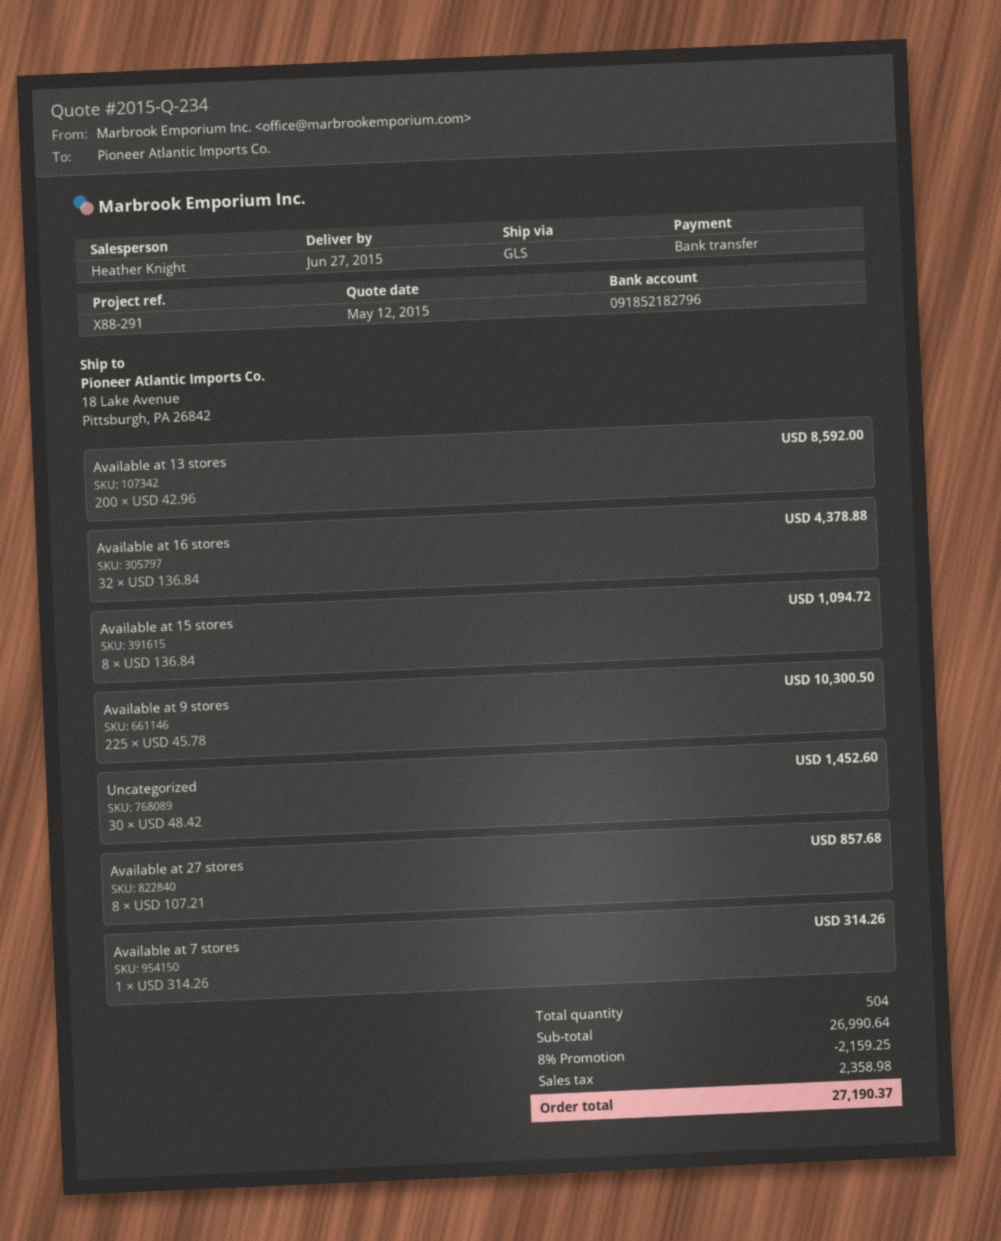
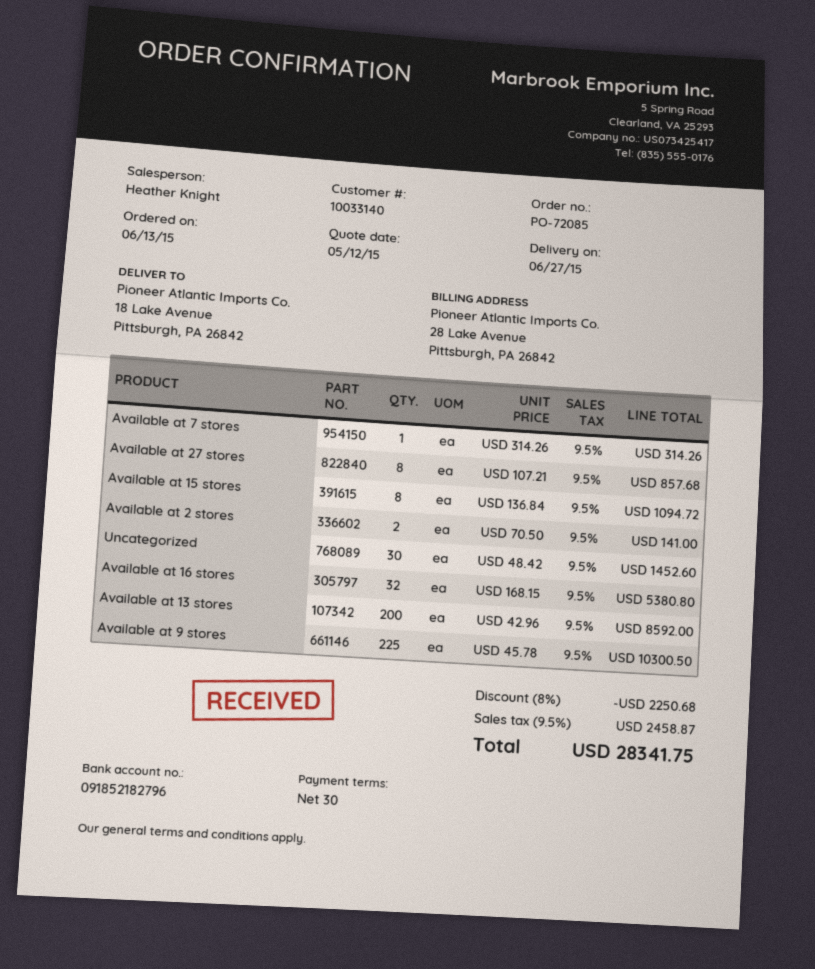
Available at 16 stores: 32 x 136.84 = 4378.88 -> 32 x 168.15 = 5380.80
Available at 2 stores: none -> 2 x 70.50 = 141.00
discount: 8% = 2159.25 -> 8% = 2250.68
tax: 2358.98 -> 2458.87
total: 27190.37 -> 28341.75

